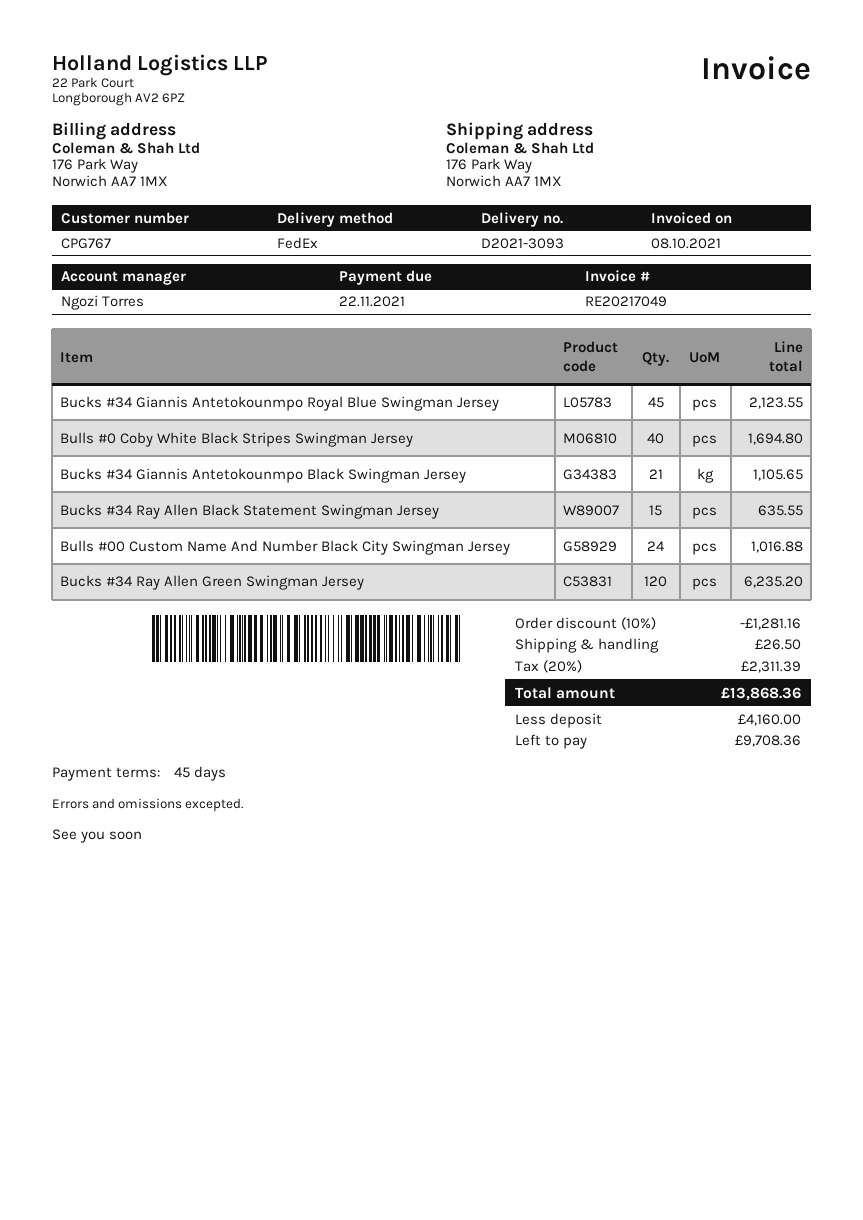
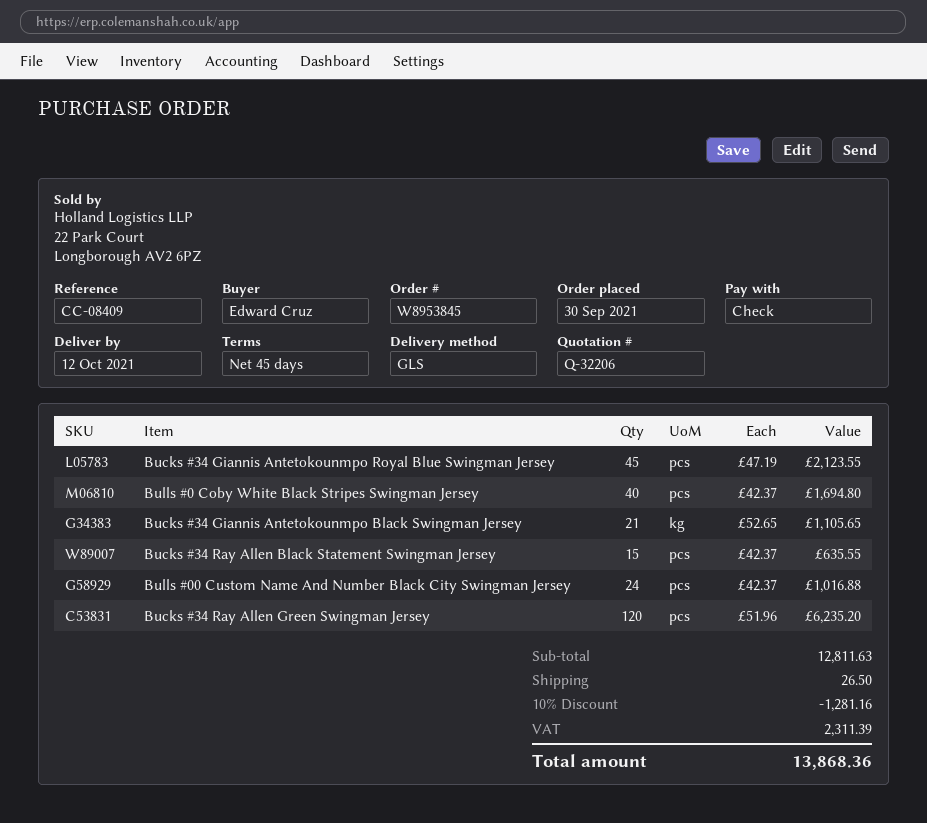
shipping method: FedEx -> GLS

